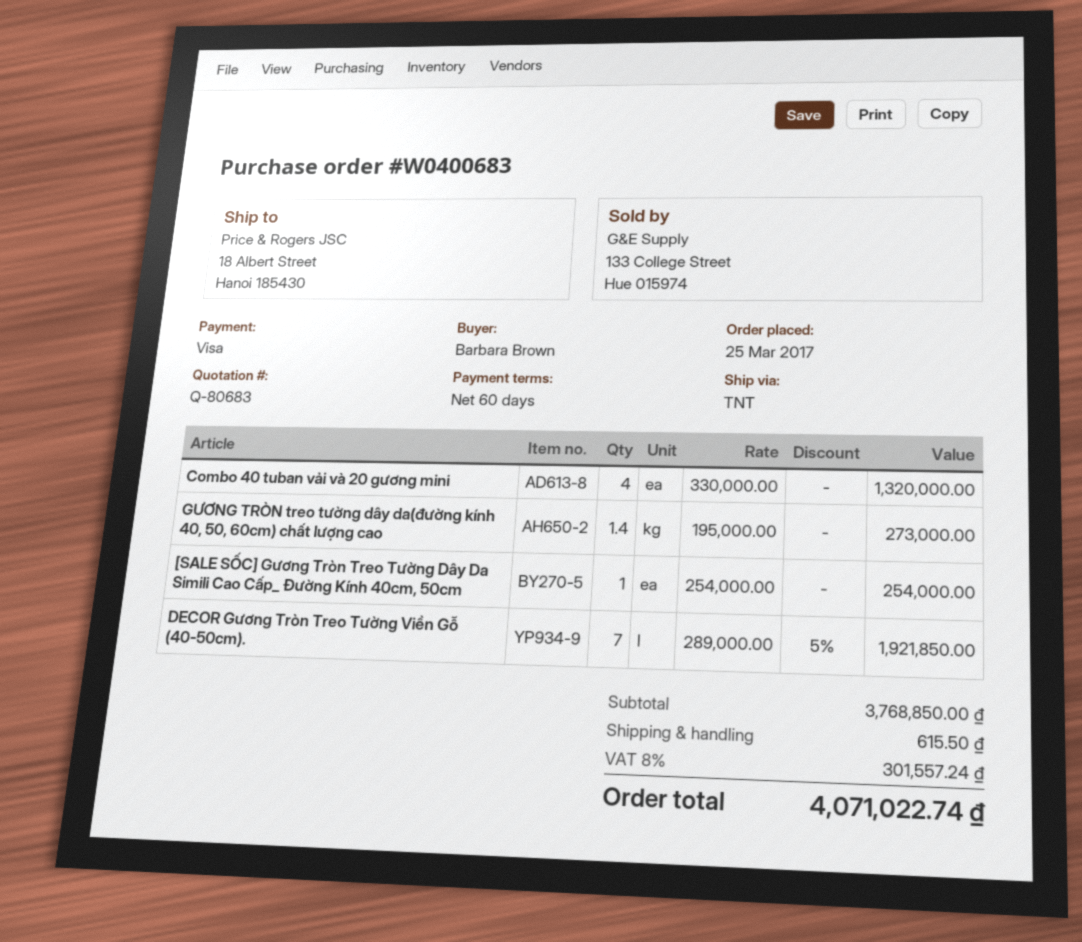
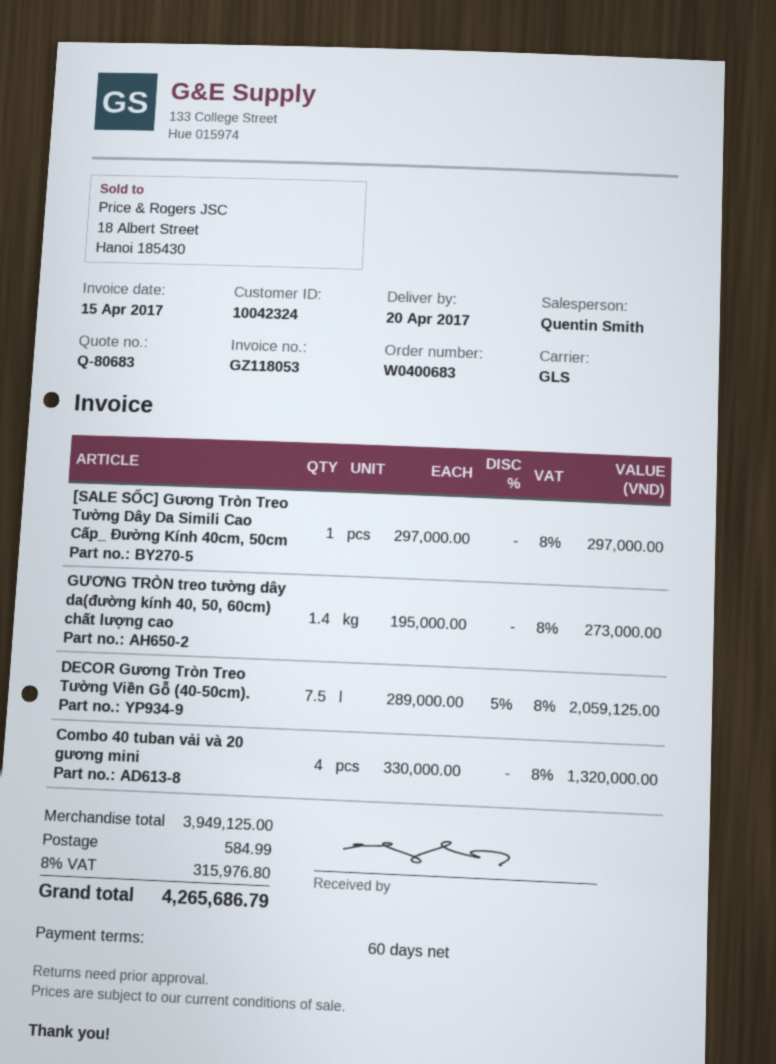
shipping method: TNT -> GLS
[SALE SỐC] Gương Tròn Treo Tường Dây Da Simili Cao Cấp_ Đường Kính 40cm, 50cm: 1 x 254000.00 = 254000.00 -> 1 x 297000.00 = 297000.00
DECOR Gương Tròn Treo Tường Viền Gỗ (40-50cm).: 7 x 289000.00 - 5% = 1921850.00 -> 7.5 x 289000.00 - 5% = 2059125.00
subtotal: 3768850.00 -> 3949125.00
shipping: 615.50 -> 584.99
tax: 8% = 301557.24 -> 8% = 315976.80
total: 4071022.74 -> 4265686.79

